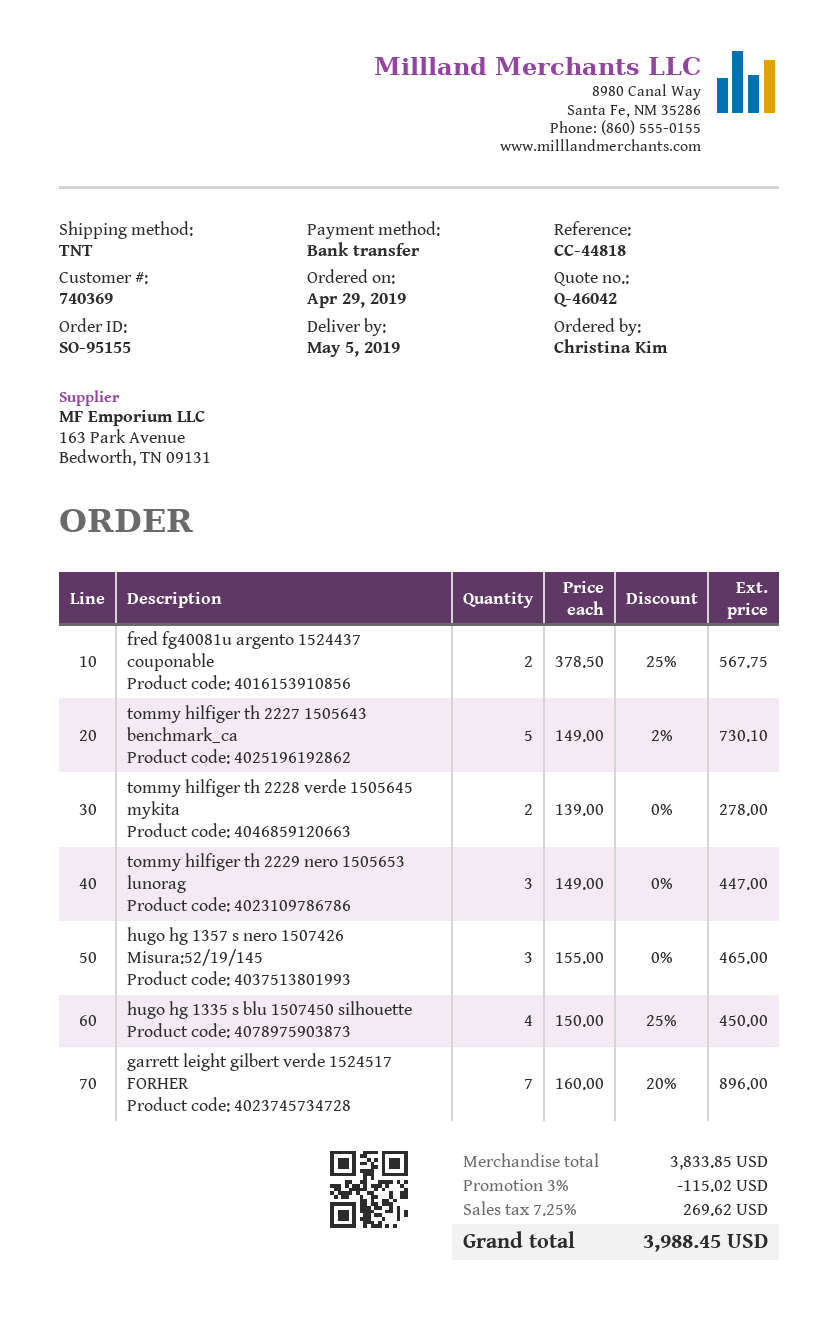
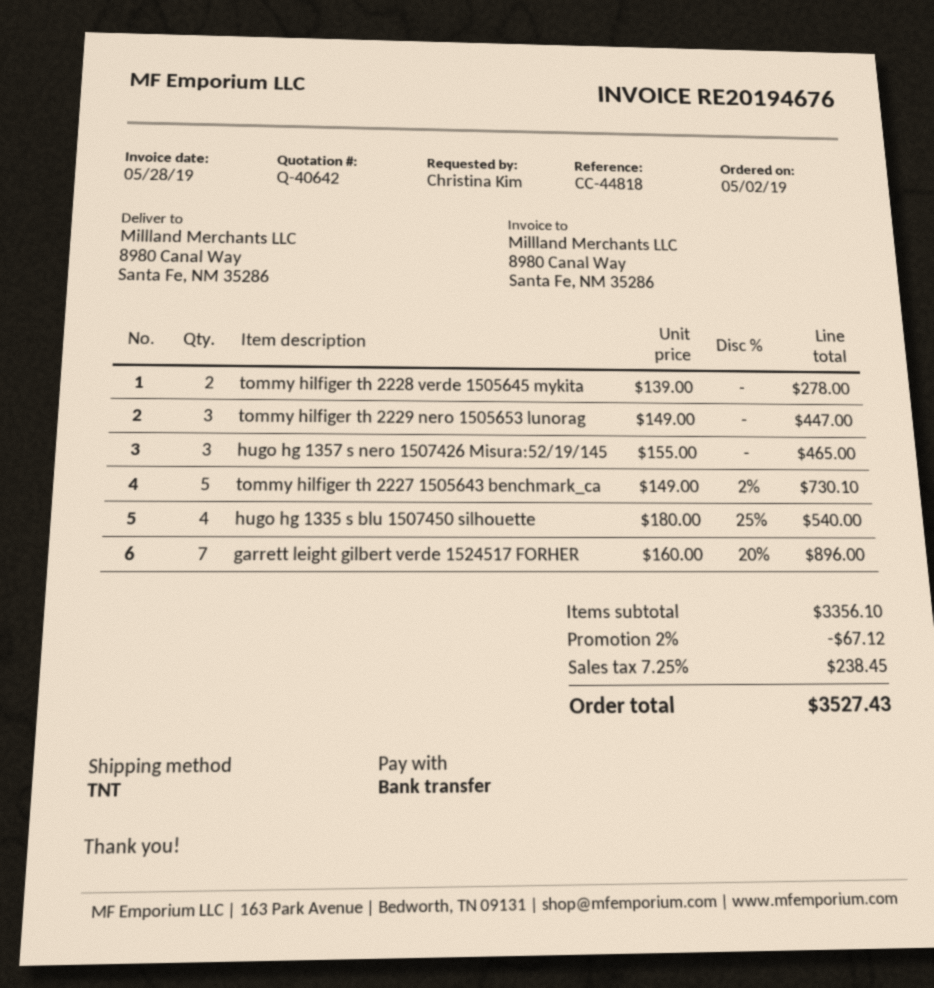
quote number: Q-46042 -> Q-40642
order date: 2019-04-29 -> 2019-05-02
fred fg40081u argento 1524437 couponable: 2 x 378.50 - 25% = 567.75 -> none
hugo hg 1335 s blu 1507450 silhouette: 4 x 150.00 - 25% = 450.00 -> 4 x 180.00 - 25% = 540.00
subtotal: 3833.85 -> 3356.10
discount: 3% = 115.02 -> 2% = 67.12
tax: 7.25% = 269.62 -> 7.25% = 238.45
total: 3988.45 -> 3527.43

